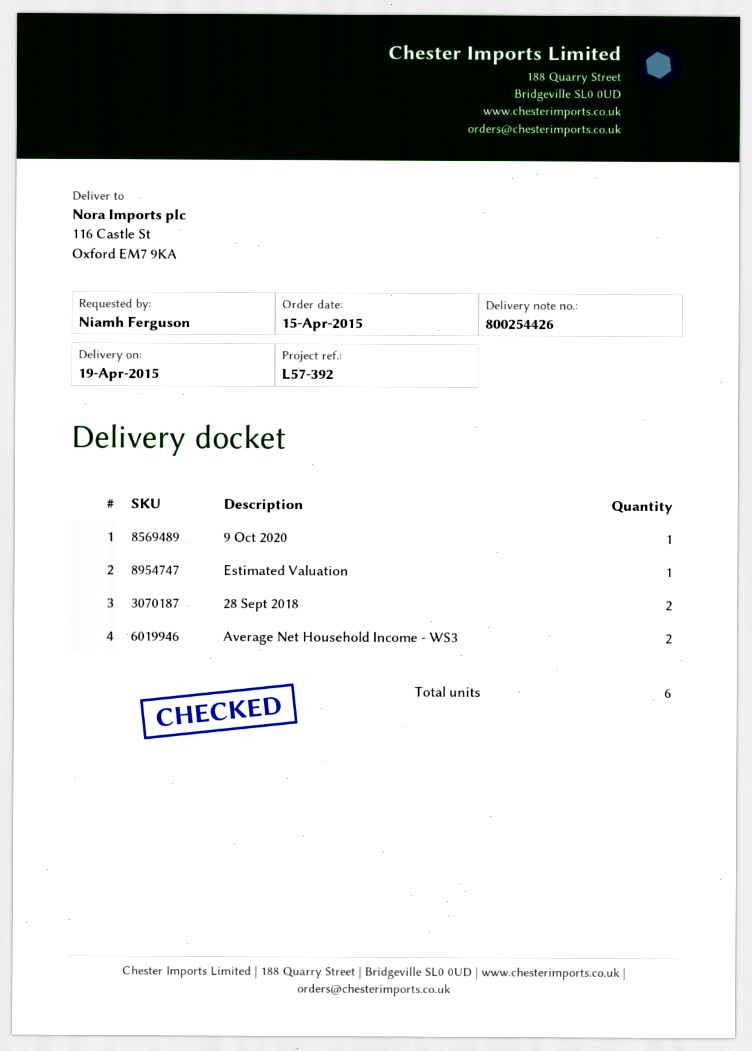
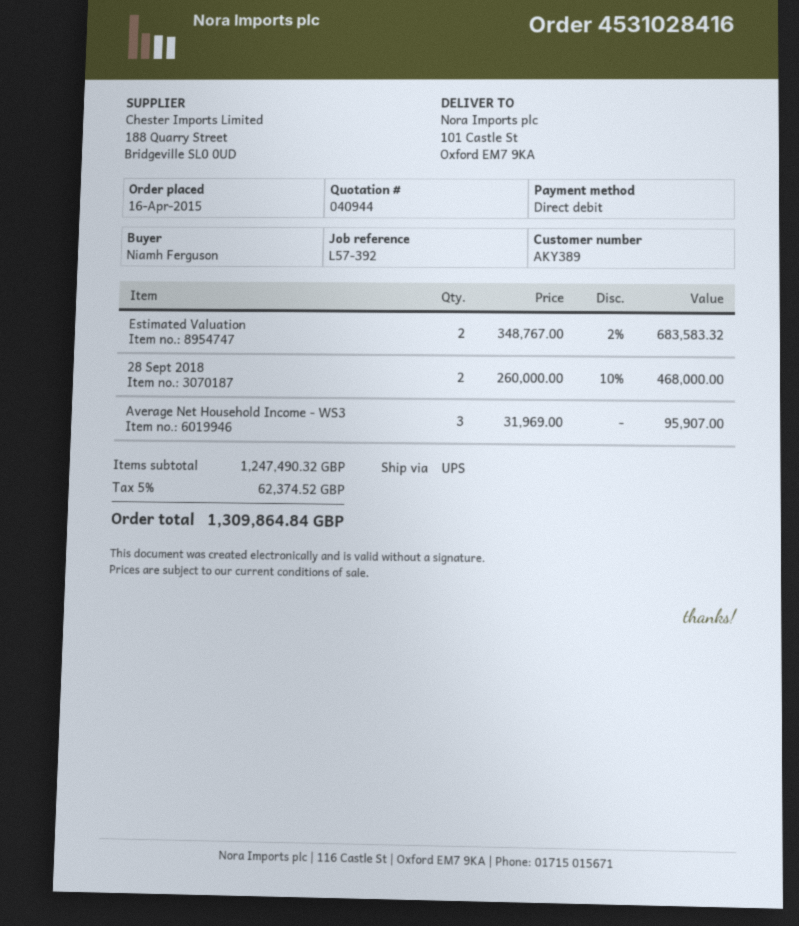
order date: 2015-04-15 -> 2015-04-16
ship to: 116 Castle St, Oxford EM7 9KA -> 101 Castle St, Oxford EM7 9KA
9 Oct 2020: 1 -> none
Estimated Valuation: 1 -> 2
Average Net Household Income - WS3: 2 -> 3

